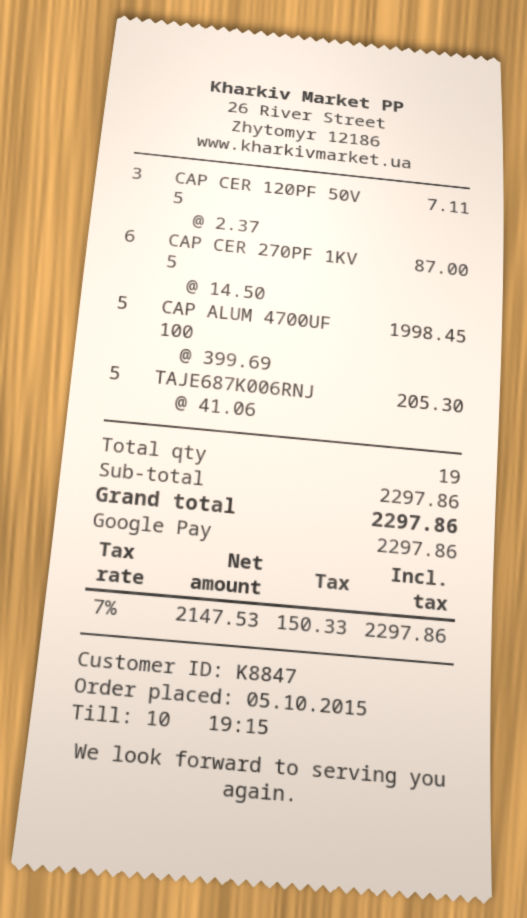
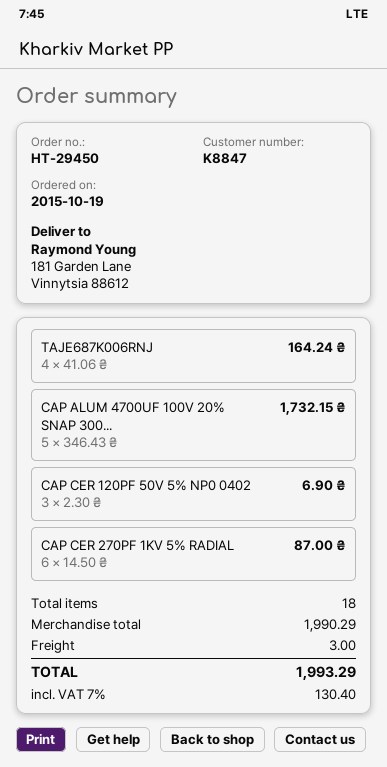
order date: 2015-10-05 -> 2015-10-19
CAP CER 120PF 50V 5: 3 x 2.37 = 7.11 -> 3 x 2.30 = 6.90
CAP ALUM 4700UF 100: 5 x 399.69 = 1998.45 -> 5 x 346.43 = 1732.15
TAJE687K006RNJ: 5 x 41.06 = 205.30 -> 4 x 41.06 = 164.24
total quantity: 19 -> 18
subtotal: 2297.86 -> 1990.29
shipping: none -> 3.00
tax: 7% = 150.33 -> 7% = 130.40
total: 2297.86 -> 1993.29

